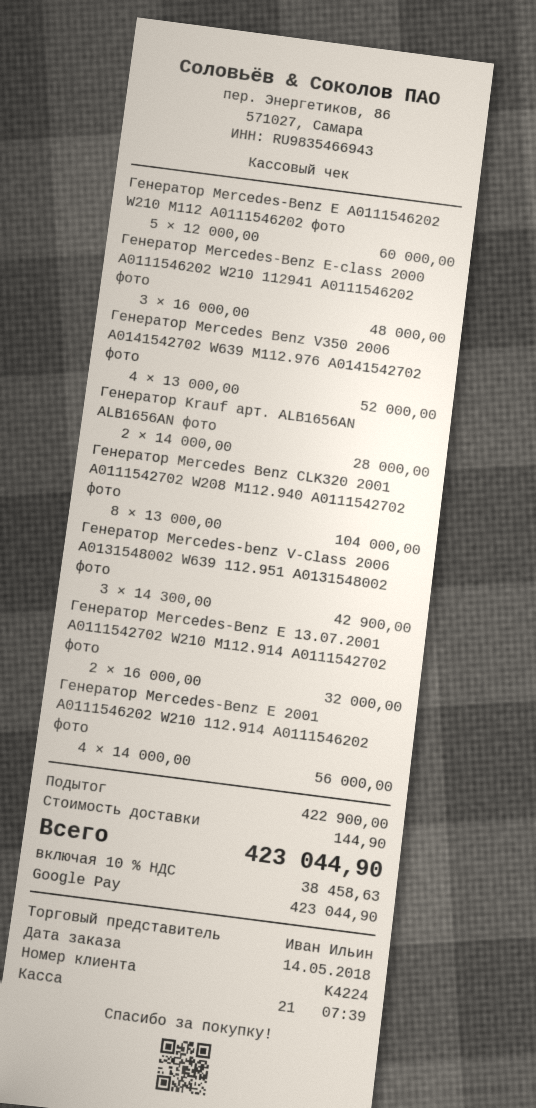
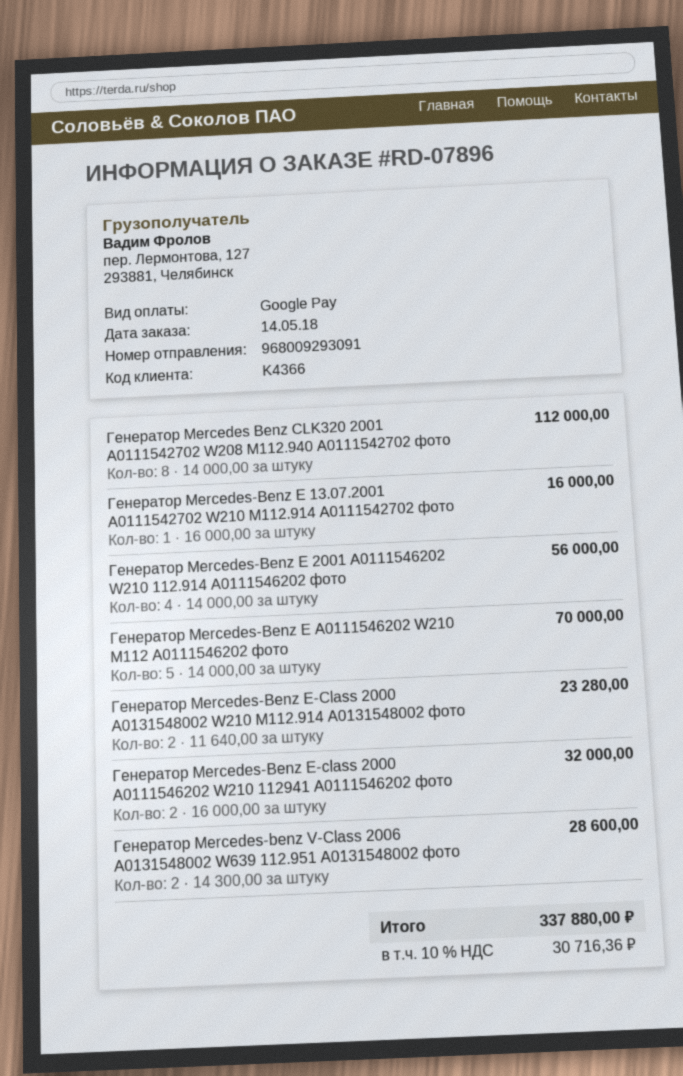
customer number: K4224 -> K4366
Генератор Mercedes-Benz E A0111546202 W210 M112 A0111546202 фото: 5 x 12000.00 = 60000.00 -> 5 x 14000.00 = 70000.00
Генератор Mercedes-Benz E-class 2000 A0111546202 W210 112941 A0111546202 фото: 3 x 16000.00 = 48000.00 -> 2 x 16000.00 = 32000.00
Генератор Mercedes Benz V350 2006 A0141542702 W639 M112.976 A0141542702 фото: 4 x 13000.00 = 52000.00 -> none
Генератор Krauf арт. ALB1656AN ALB1656AN фото: 2 x 14000.00 = 28000.00 -> none
Генератор Mercedes Benz CLK320 2001 A0111542702 W208 M112.940 A0111542702 фото: 8 x 13000.00 = 104000.00 -> 8 x 14000.00 = 112000.00
Генератор Mercedes-benz V-Class 2006 A0131548002 W639 112.951 A0131548002 фото: 3 x 14300.00 = 42900.00 -> 2 x 14300.00 = 28600.00
Генератор Mercedes-Benz E 13.07.2001 A0111542702 W210 M112.914 A0111542702 фото: 2 x 16000.00 = 32000.00 -> 1 x 16000.00 = 16000.00
Генератор Mercedes-Benz E-Class 2000 A0131548002 W210 M112.914 A0131548002 фото: none -> 2 x 11640.00 = 23280.00
shipping: 144.90 -> none
tax: 10% = 38458.63 -> 10% = 30716.36
total: 423044.90 -> 337880.00

